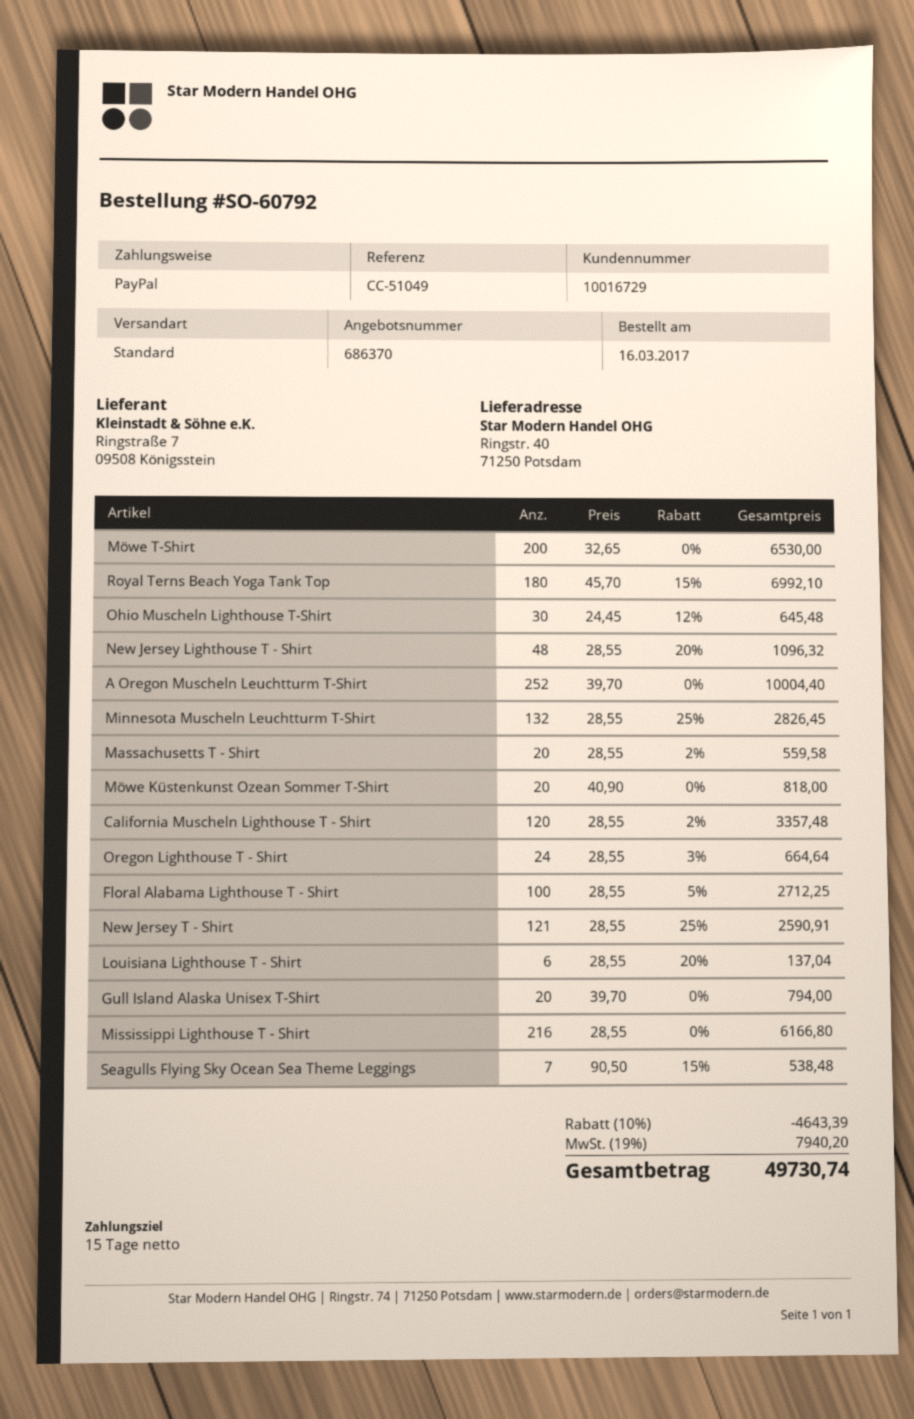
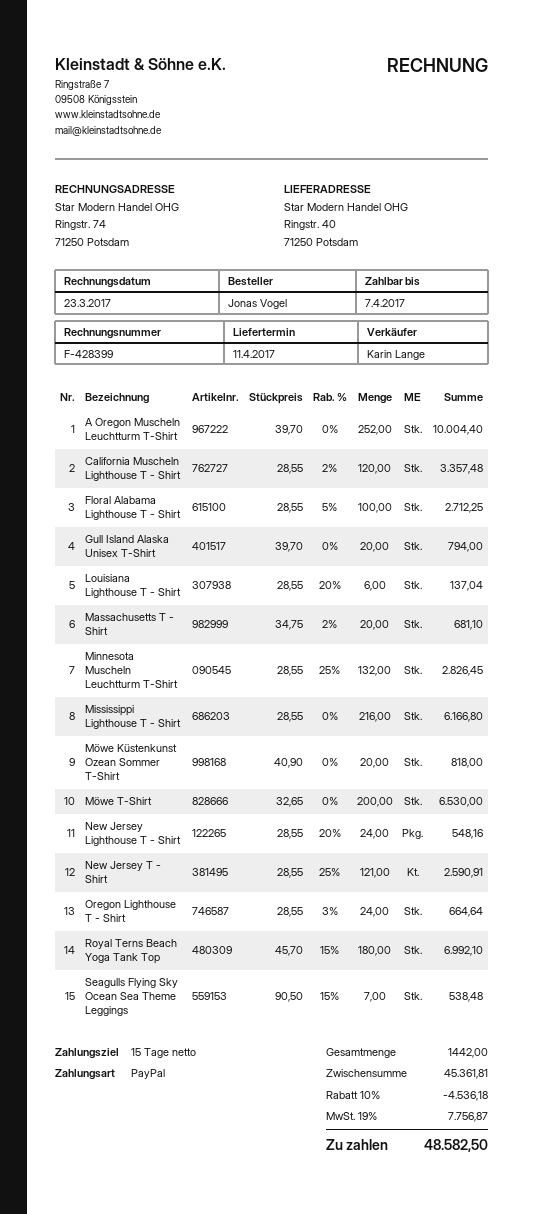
Ohio Muscheln Lighthouse T-Shirt: 30 x 24.45 - 12% = 645.48 -> none
New Jersey Lighthouse T - Shirt: 48 x 28.55 - 20% = 1096.32 -> 24 x 28.55 - 20% = 548.16
Massachusetts T - Shirt: 20 x 28.55 - 2% = 559.58 -> 20 x 34.75 - 2% = 681.10
discount: 10% = 4643.39 -> 10% = 4536.18
tax: 19% = 7940.20 -> 19% = 7756.87
total: 49730.74 -> 48582.50

